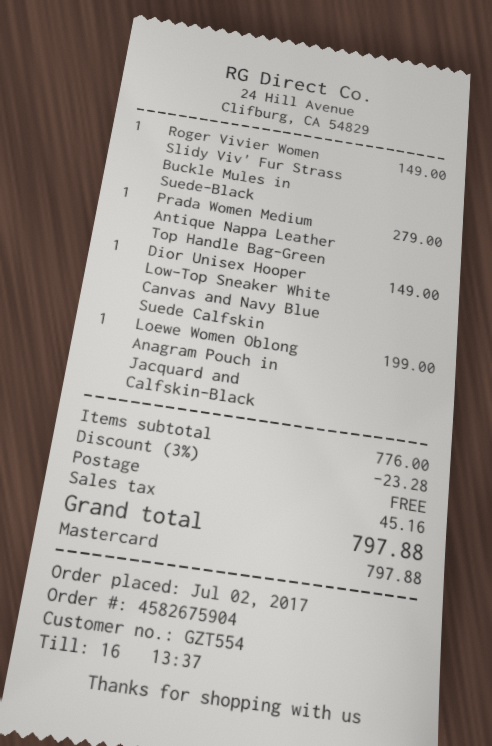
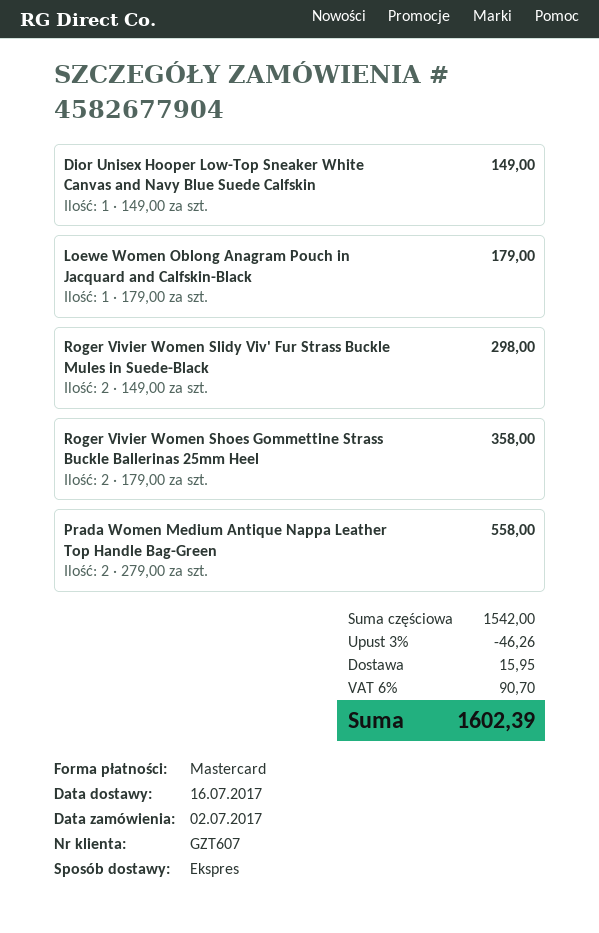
order number: 4582675904 -> 4582677904
customer number: GZT554 -> GZT607
Roger Vivier Women Slidy Viv' Fur Strass Buckle Mules in Suede-Black: 1 x 149.00 = 149.00 -> 2 x 149.00 = 298.00
Prada Women Medium Antique Nappa Leather Top Handle Bag-Green: 1 x 279.00 = 279.00 -> 2 x 279.00 = 558.00
Loewe Women Oblong Anagram Pouch in Jacquard and Calfskin-Black: 1 x 199.00 = 199.00 -> 1 x 179.00 = 179.00
Roger Vivier Women Shoes Gommettine Strass Buckle Ballerinas 25mm Heel: none -> 2 x 179.00 = 358.00
subtotal: 776.00 -> 1542.00
discount: 3% = 23.28 -> 3% = 46.26
shipping: 0.00 -> 15.95
tax: 45.16 -> 90.70
total: 797.88 -> 1602.39

